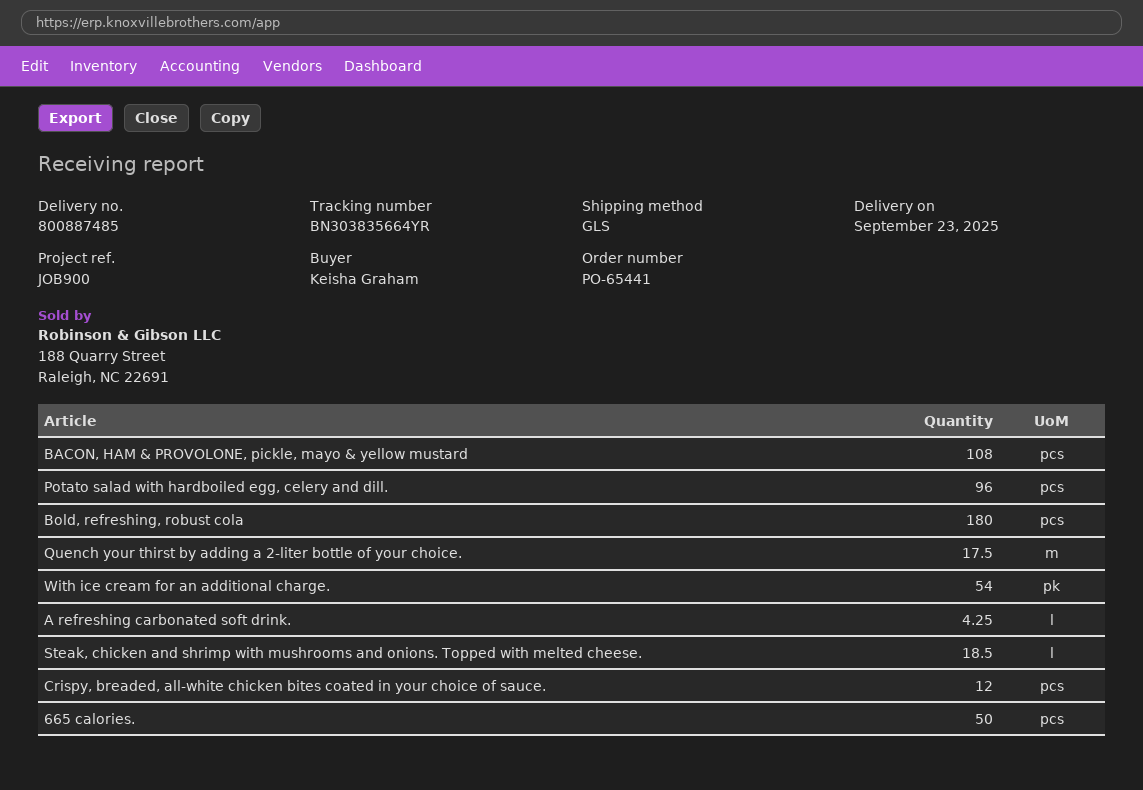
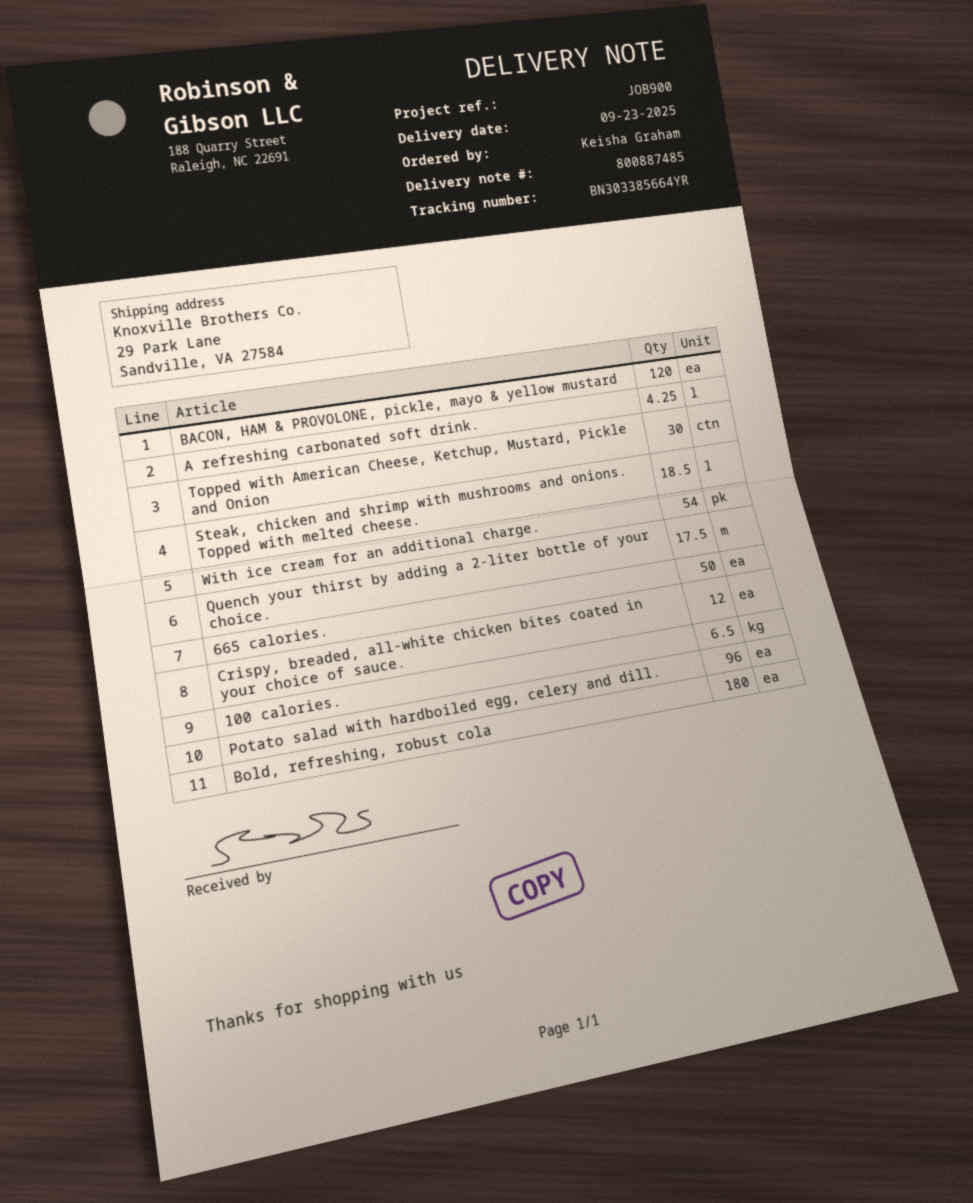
tracking number: BN303835664YR -> BN303385664YR
BACON, HAM & PROVOLONE, pickle, mayo & yellow mustard: 108 -> 120
Topped with American Cheese, Ketchup, Mustard, Pickle and Onion: none -> 30
100 calories.: none -> 6.5

